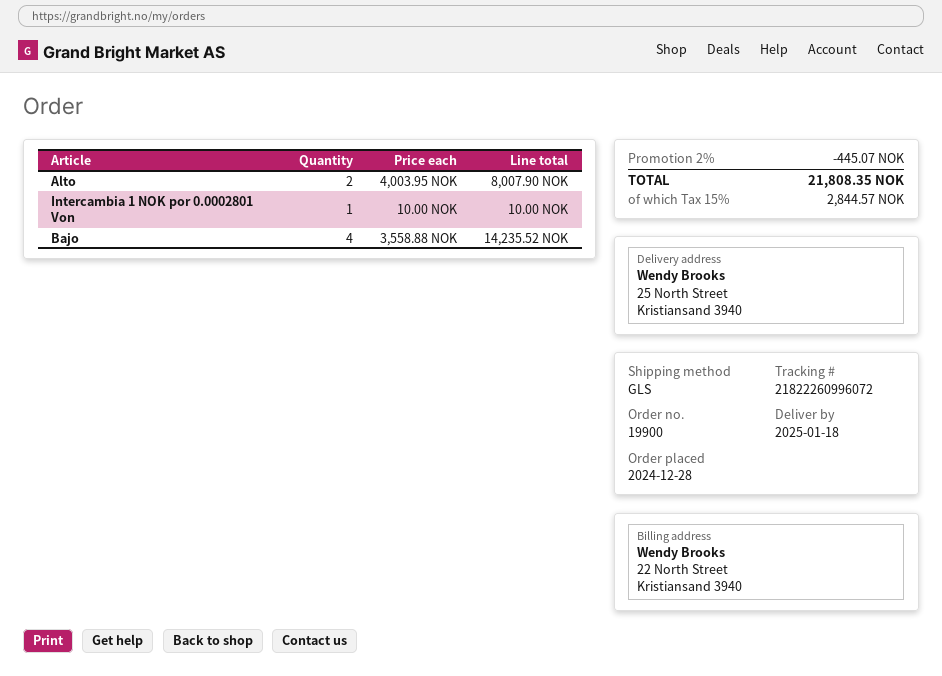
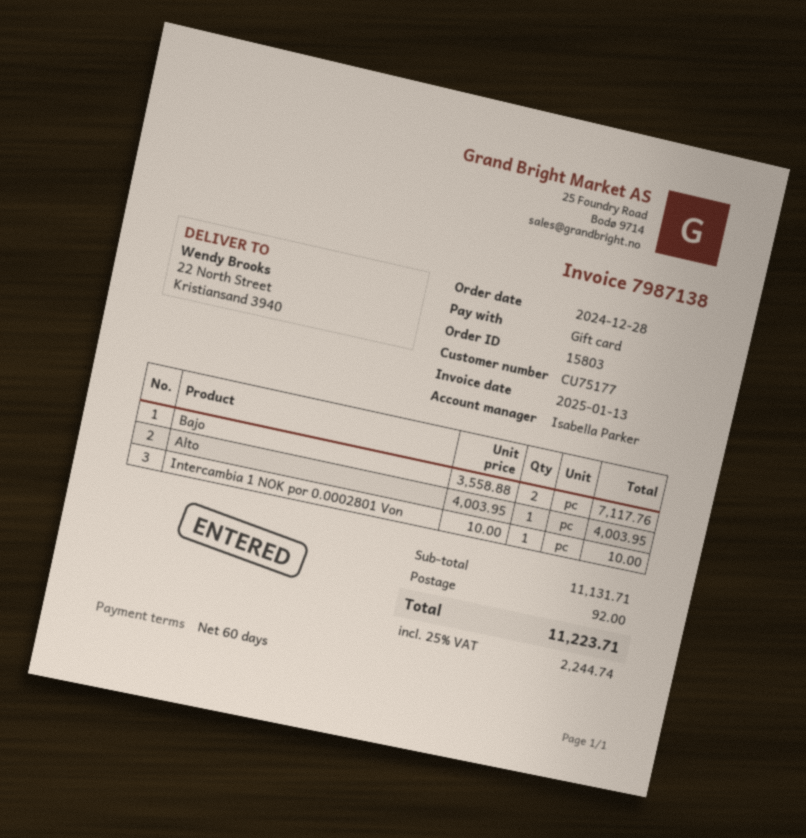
order number: 19900 -> 15803
ship to: 25 North Street, Kristiansand 3940 -> 22 North Street, Kristiansand 3940
Alto: 2 x 4003.95 = 8007.90 -> 1 x 4003.95 = 4003.95
Bajo: 4 x 3558.88 = 14235.52 -> 2 x 3558.88 = 7117.76
discount: 2% = 445.07 -> none
shipping: none -> 92.00
tax: 15% = 2844.57 -> 25% = 2244.74
total: 21808.35 -> 11223.71

